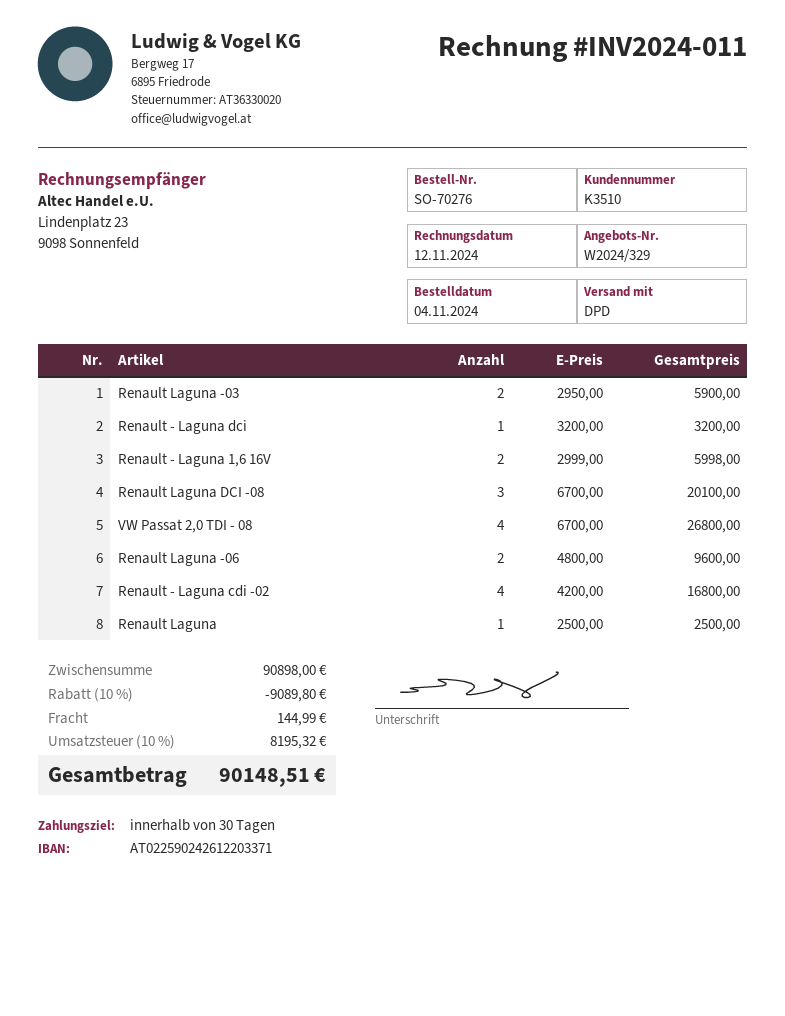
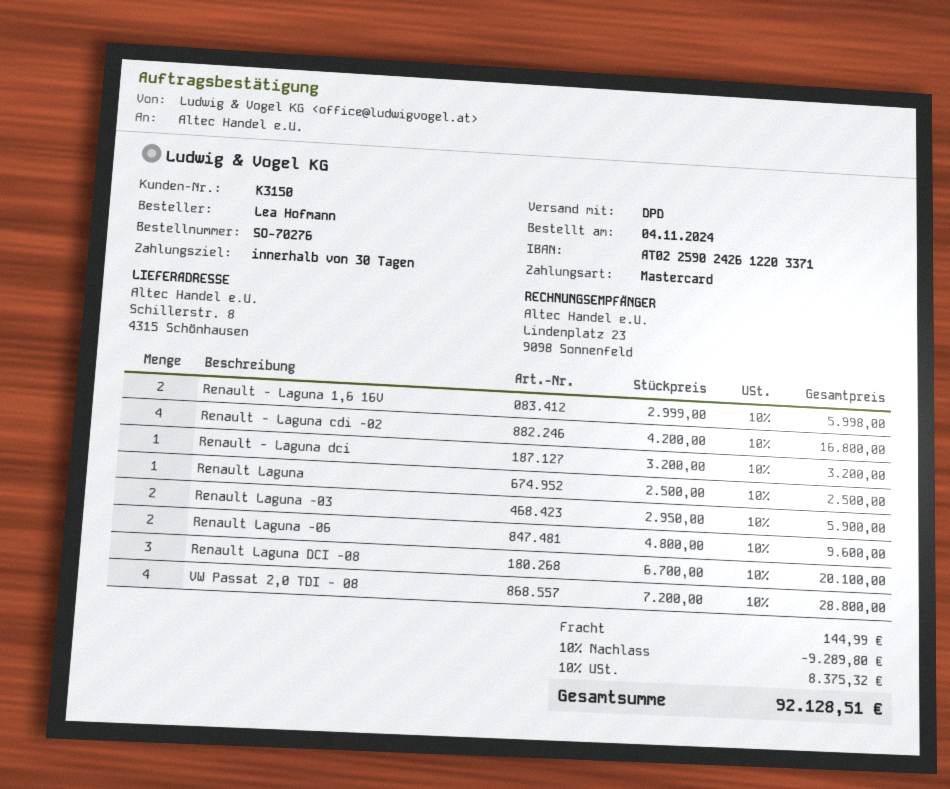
customer number: K3510 -> K3150
VW Passat 2,0 TDI - 08: 4 x 6700.00 = 26800.00 -> 4 x 7200.00 = 28800.00
discount: 10% = 9089.80 -> 10% = 9289.80
tax: 10% = 8195.32 -> 10% = 8375.32
total: 90148.51 -> 92128.51

